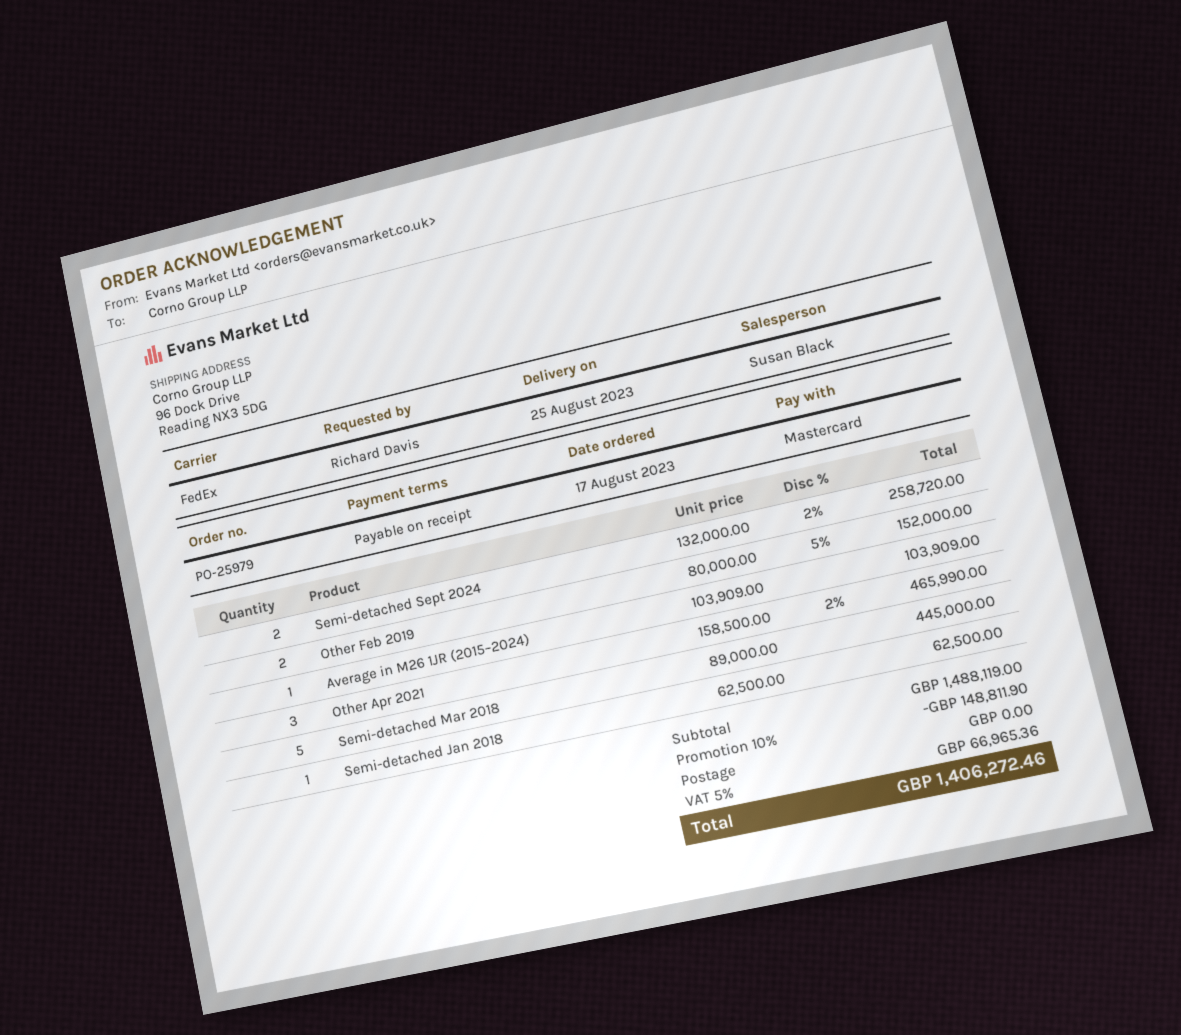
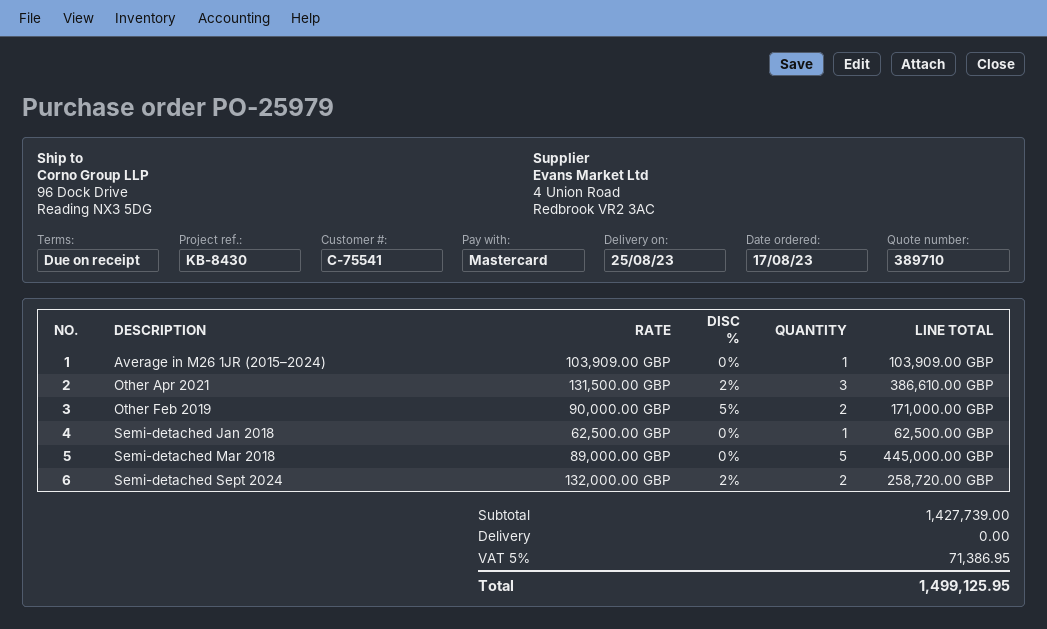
Other Feb 2019: 2 x 80000.00 - 5% = 152000.00 -> 2 x 90000.00 - 5% = 171000.00
Other Apr 2021: 3 x 158500.00 - 2% = 465990.00 -> 3 x 131500.00 - 2% = 386610.00
subtotal: 1488119.00 -> 1427739.00
discount: 10% = 148811.90 -> none
tax: 5% = 66965.36 -> 5% = 71386.95
total: 1406272.46 -> 1499125.95

